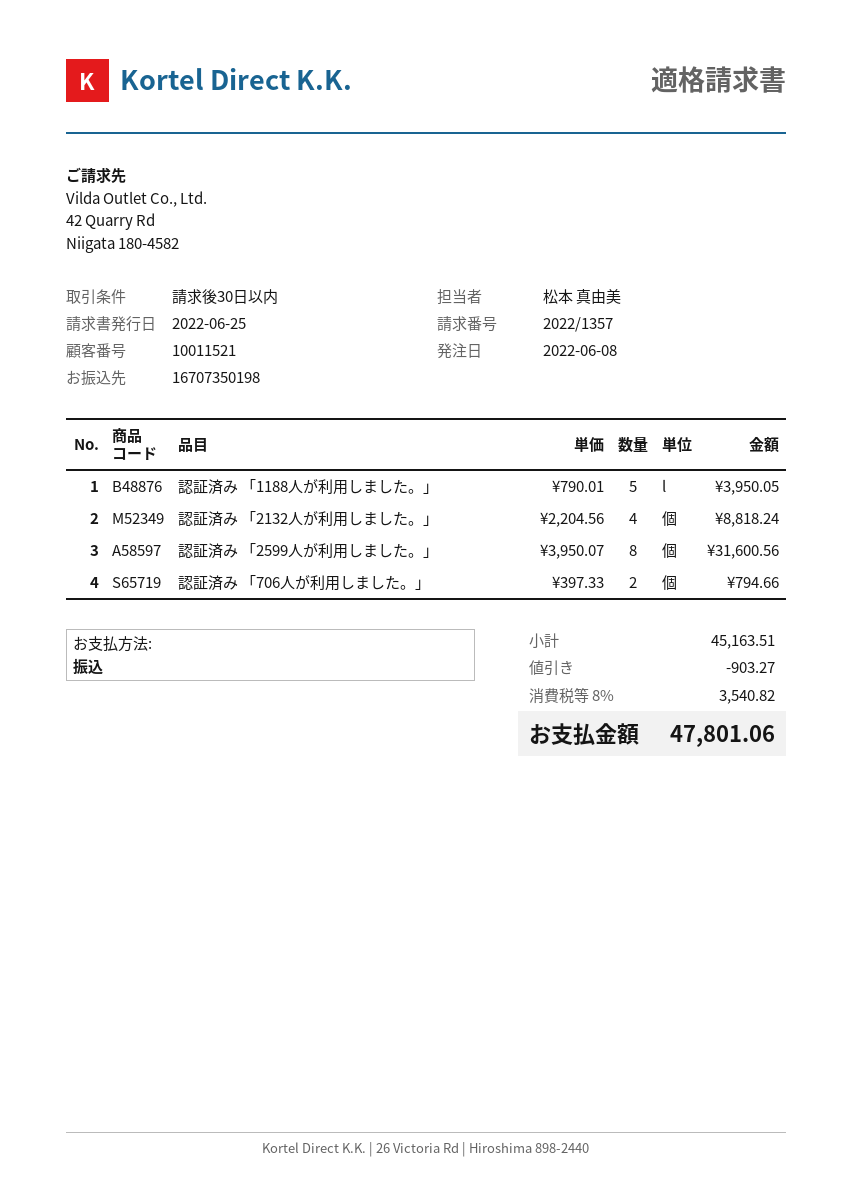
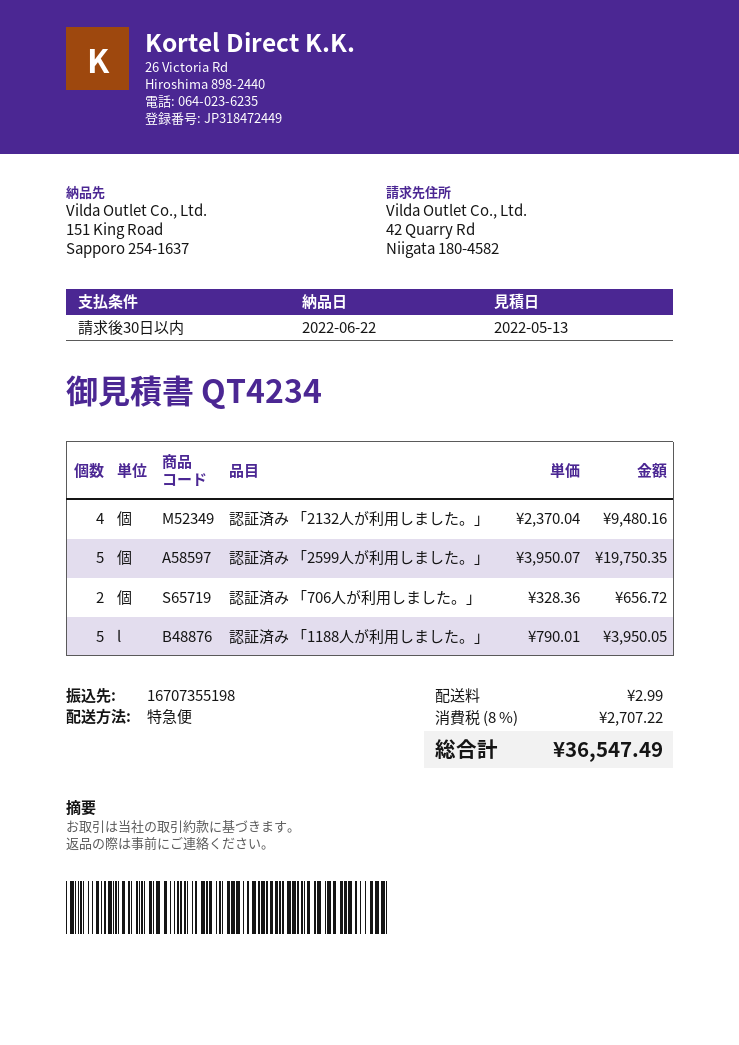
bank account: 16707350198 -> 16707355198
認証済み 「2132人が利用しました。」: 4 x 2204.56 = 8818.24 -> 4 x 2370.04 = 9480.16
認証済み 「2599人が利用しました。」: 8 x 3950.07 = 31600.56 -> 5 x 3950.07 = 19750.35
認証済み 「706人が利用しました。」: 2 x 397.33 = 794.66 -> 2 x 328.36 = 656.72
discount: 903.27 -> none
shipping: none -> 2.99
tax: 8% = 3540.82 -> 8% = 2707.22
total: 47801.06 -> 36547.49

